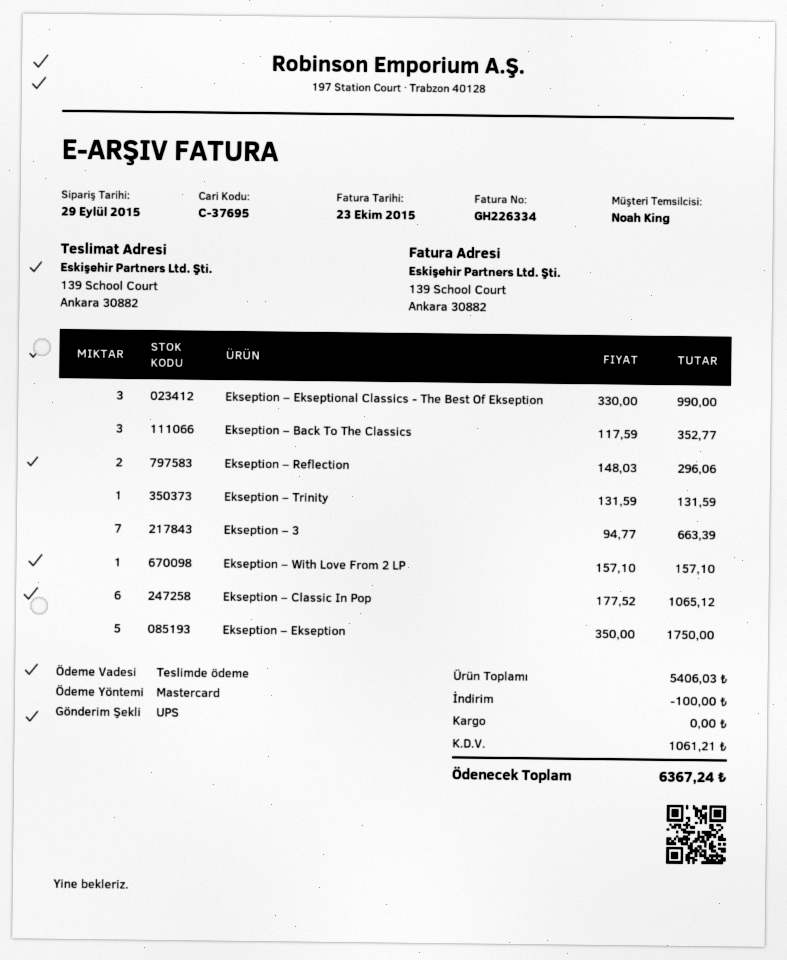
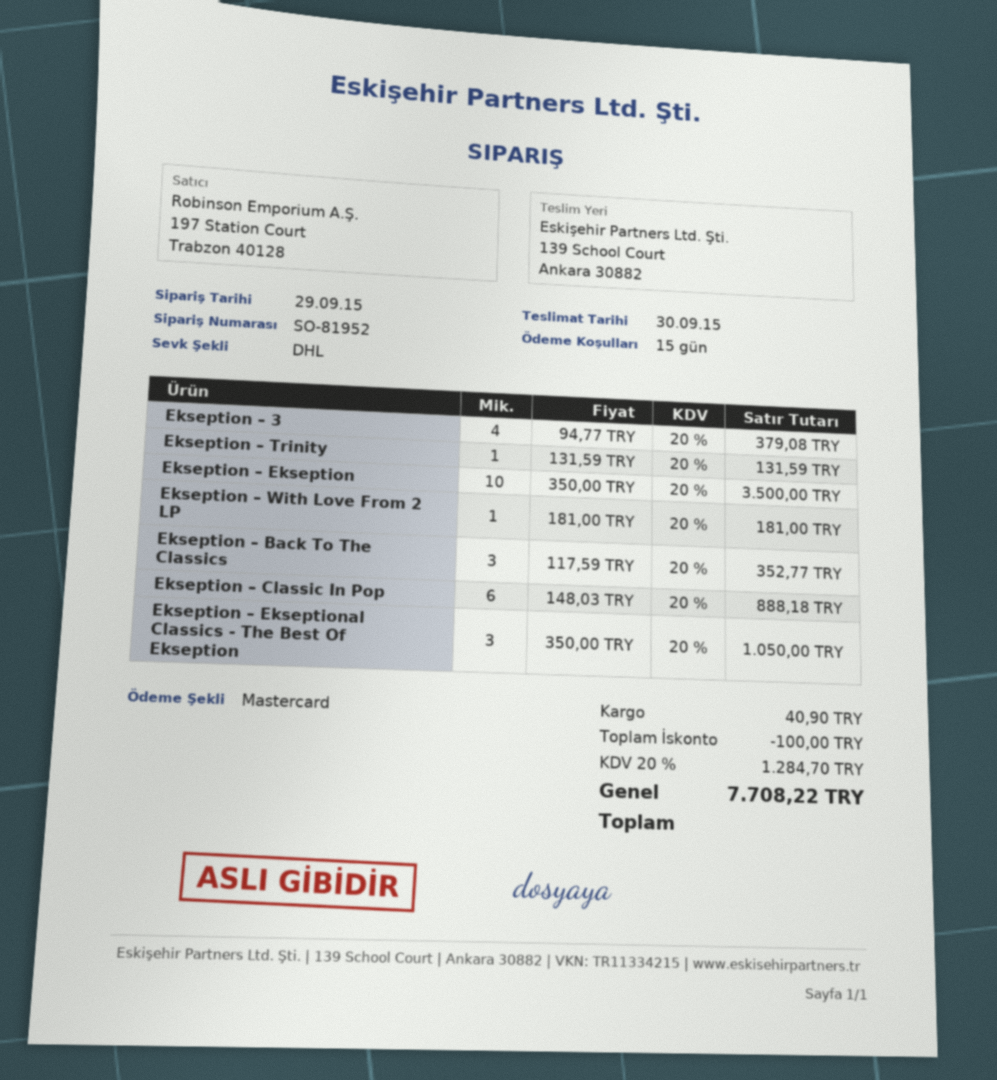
payment terms: on receipt -> 15 days
shipping method: UPS -> DHL
Ekseption – Ekseptional Classics - The Best Of Ekseption: 3 x 330.00 = 990.00 -> 3 x 350.00 = 1050.00
Ekseption – Reflection: 2 x 148.03 = 296.06 -> none
Ekseption – 3: 7 x 94.77 = 663.39 -> 4 x 94.77 = 379.08
Ekseption – With Love From 2 LP: 1 x 157.10 = 157.10 -> 1 x 181.00 = 181.00
Ekseption – Classic In Pop: 6 x 177.52 = 1065.12 -> 6 x 148.03 = 888.18
Ekseption – Ekseption: 5 x 350.00 = 1750.00 -> 10 x 350.00 = 3500.00
shipping: 0.00 -> 40.90
tax: 1061.21 -> 1284.70
total: 6367.24 -> 7708.22

